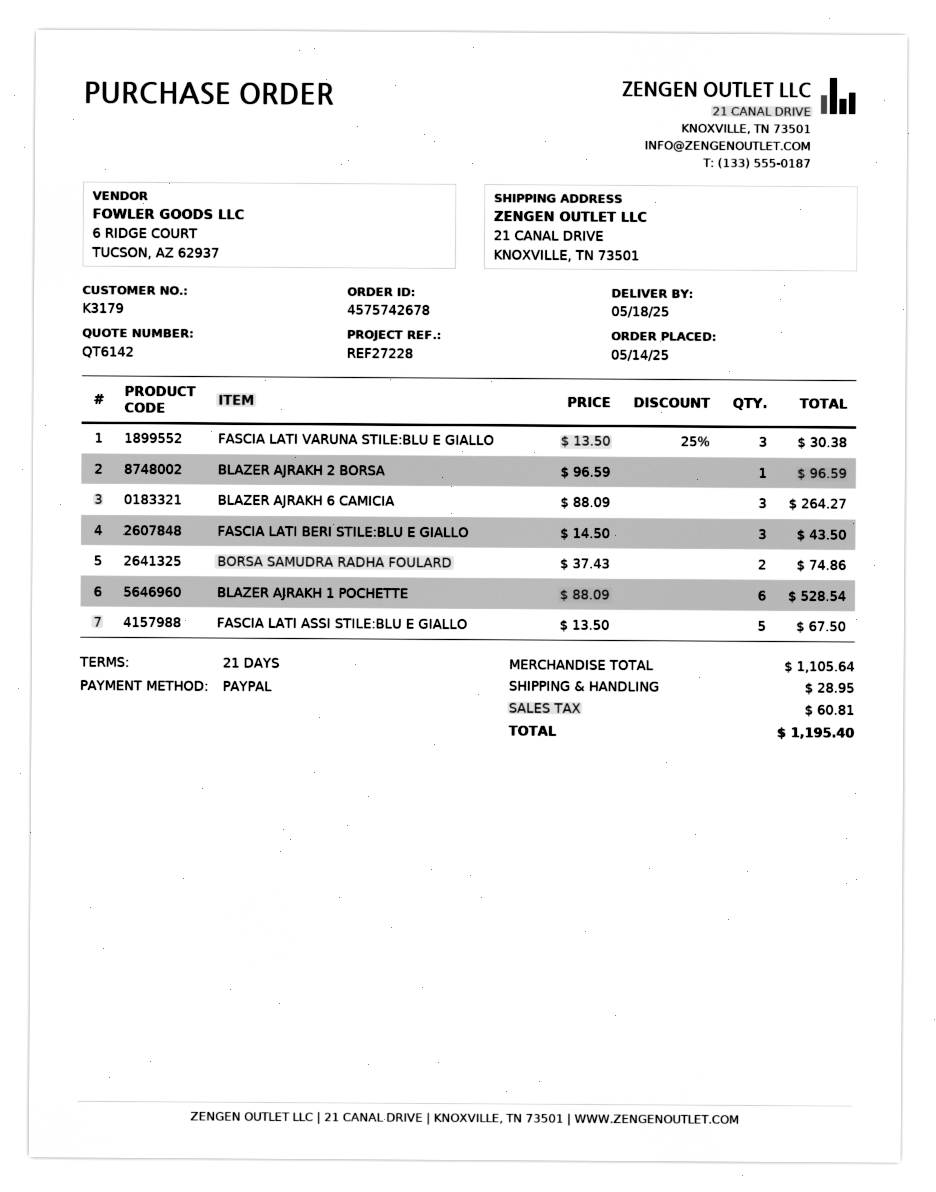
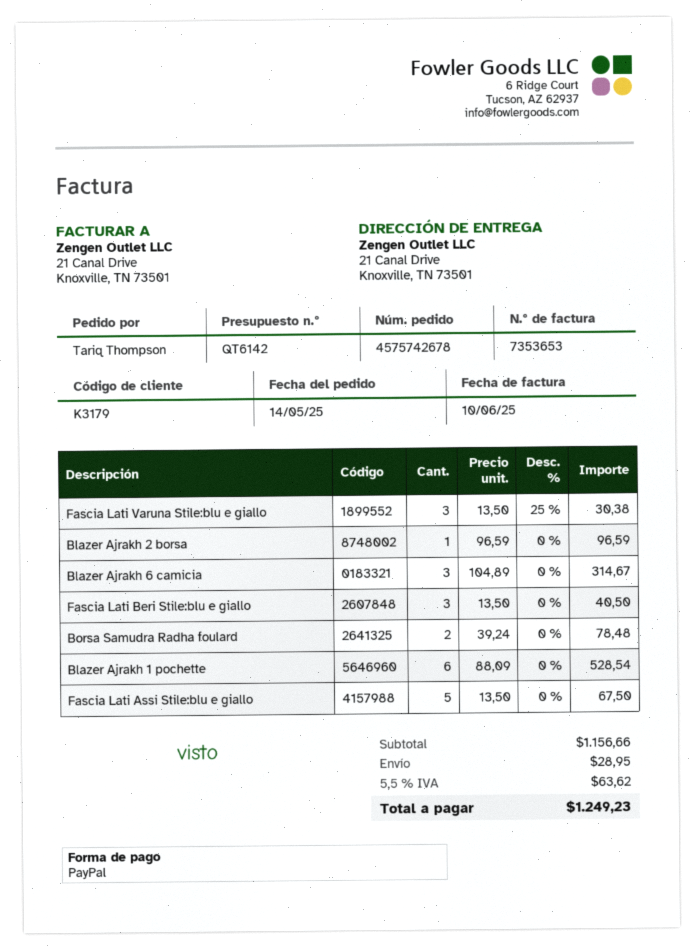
BLAZER AJRAKH 6 CAMICIA: 3 x 88.09 = 264.27 -> 3 x 104.89 = 314.67
FASCIA LATI BERI STILE:BLU E GIALLO: 3 x 14.50 = 43.50 -> 3 x 13.50 = 40.50
BORSA SAMUDRA RADHA FOULARD: 2 x 37.43 = 74.86 -> 2 x 39.24 = 78.48
subtotal: 1105.64 -> 1156.66
tax: 60.81 -> 63.62
total: 1195.40 -> 1249.23

